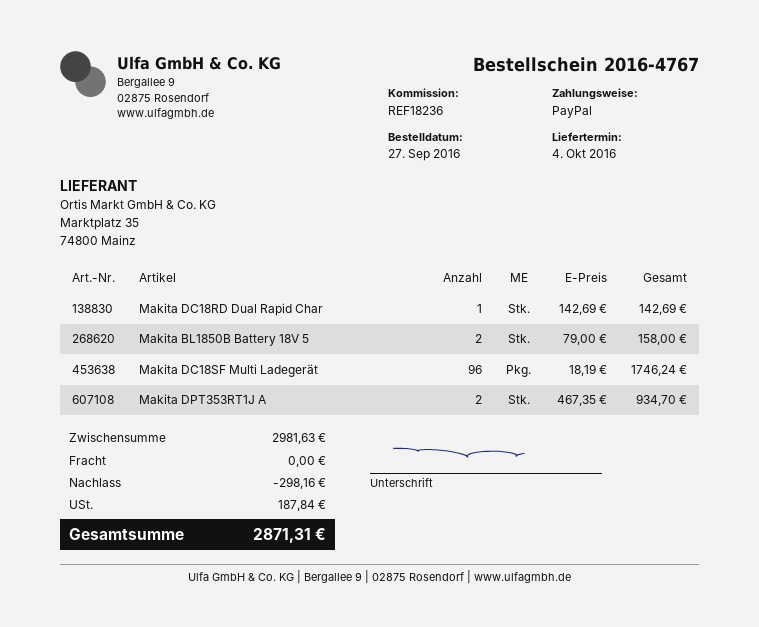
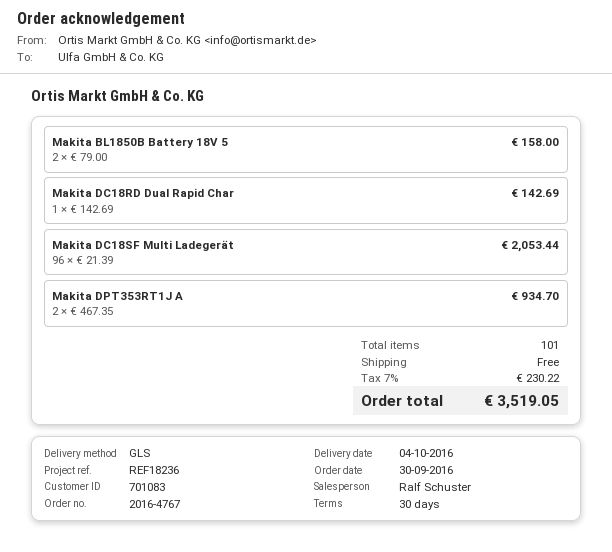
order date: 2016-09-27 -> 2016-09-30
Makita DC18SF Multi Ladegerät: 96 x 18.19 = 1746.24 -> 96 x 21.39 = 2053.44
discount: 298.16 -> none
tax: 187.84 -> 230.22
total: 2871.31 -> 3519.05

